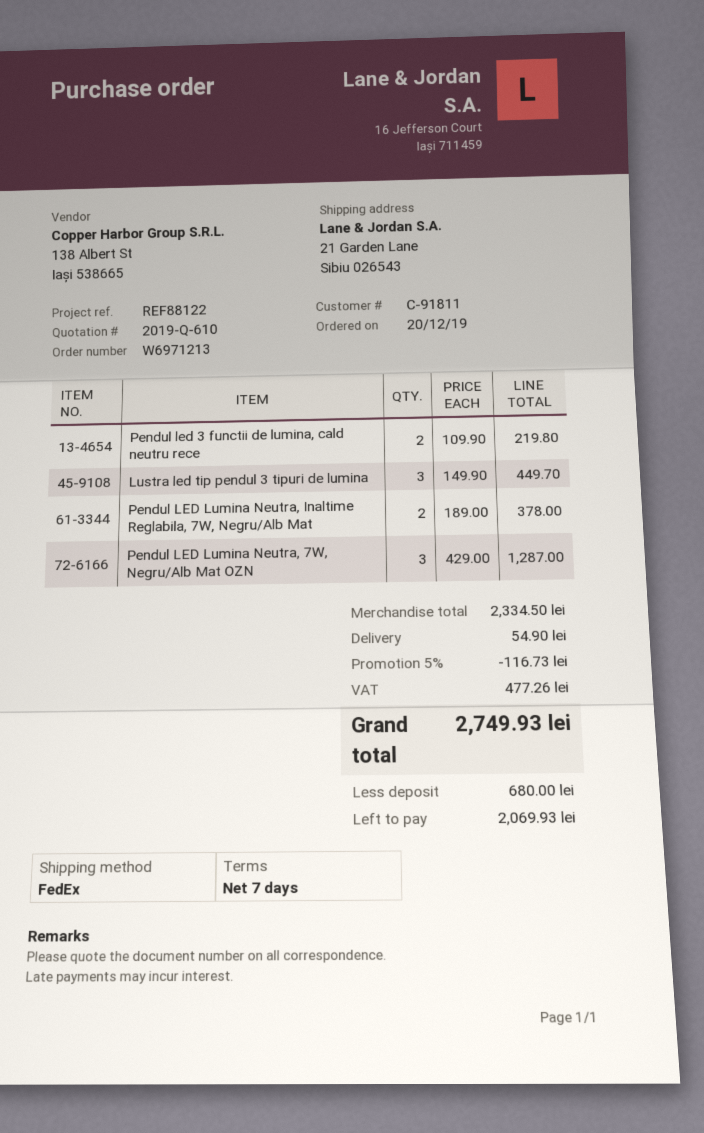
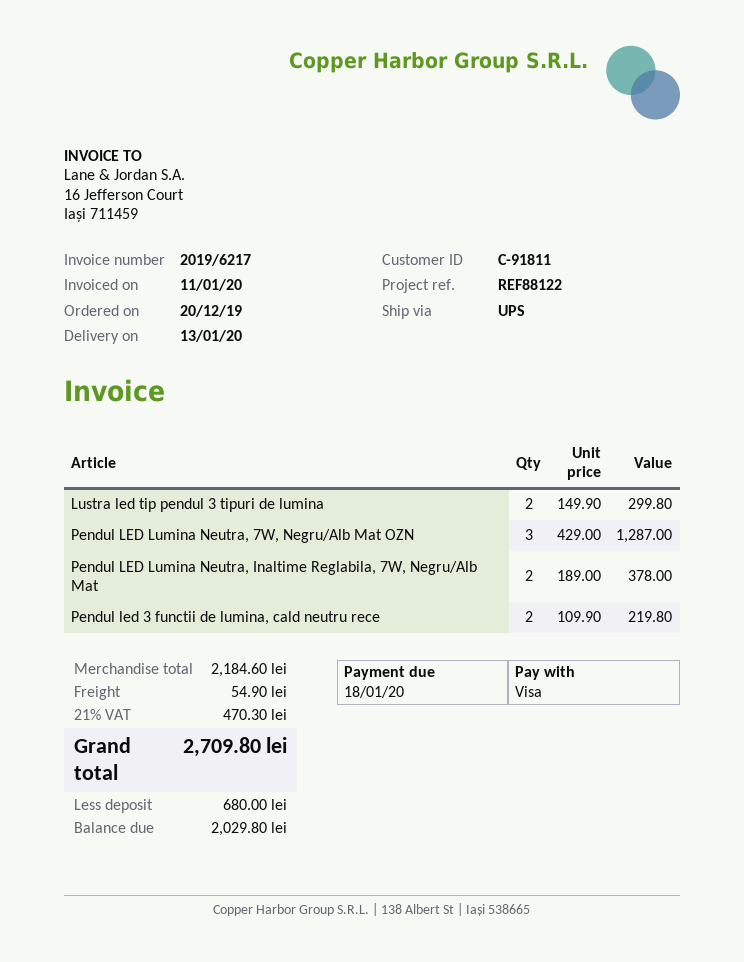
shipping method: FedEx -> UPS
Lustra led tip pendul 3 tipuri de lumina: 3 x 149.90 = 449.70 -> 2 x 149.90 = 299.80
subtotal: 2334.50 -> 2184.60
discount: 5% = 116.73 -> none
tax: 477.26 -> 470.30
total: 2749.93 -> 2709.80
balance: 2069.93 -> 2029.80

